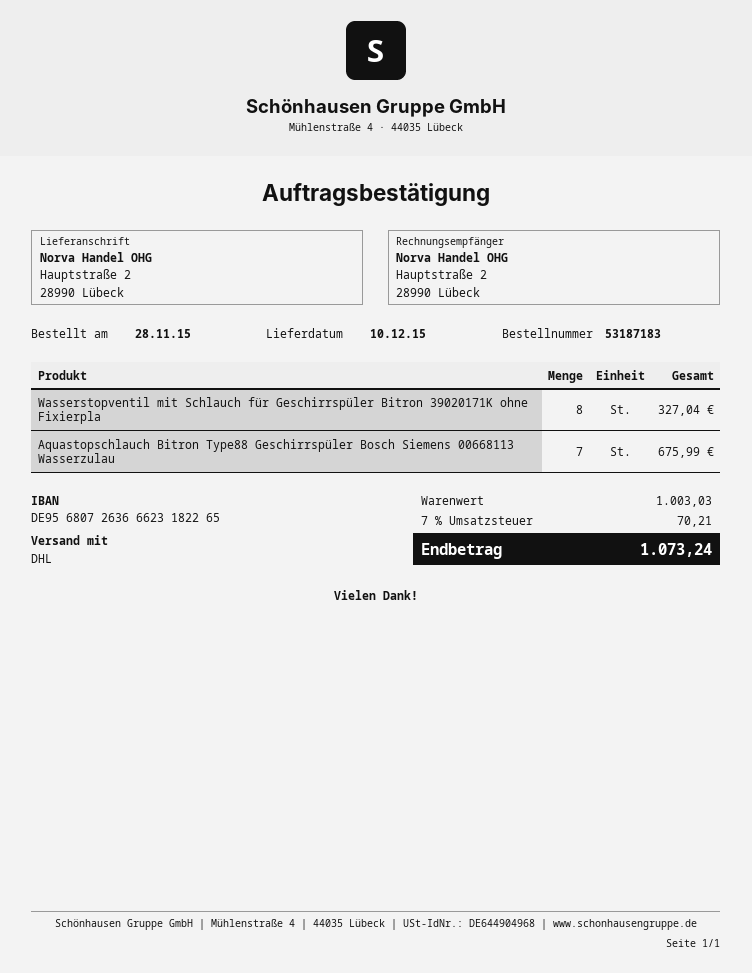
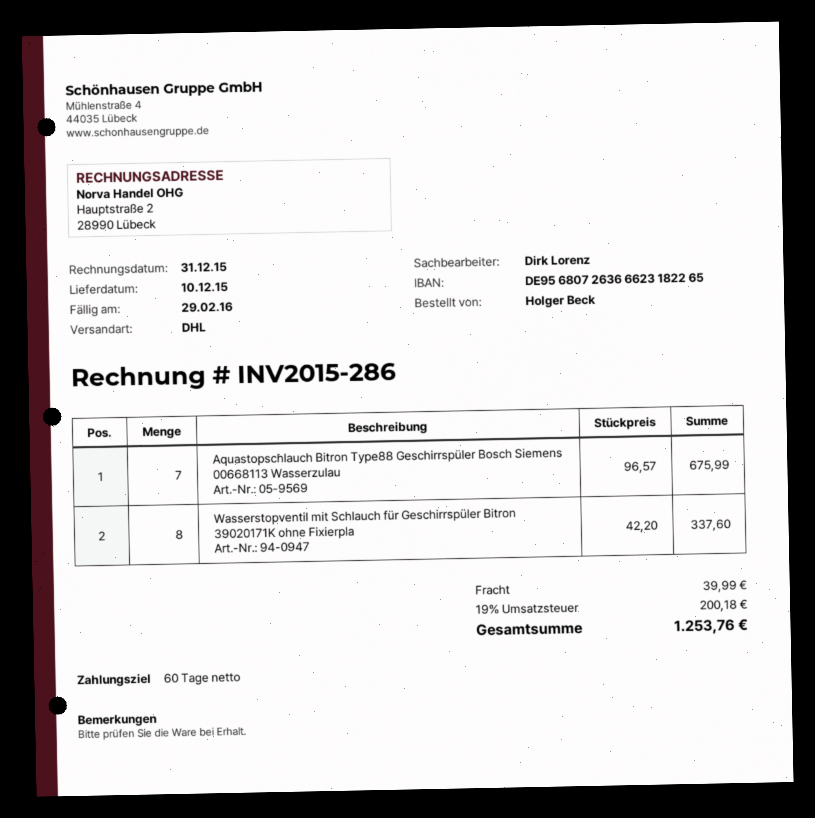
Wasserstopventil mit Schlauch für Geschirrspüler Bitron 39020171K ohne Fixierpla: 8 for 327.04 -> 8 for 337.60
shipping: none -> 39.99
tax: 7% = 70.21 -> 19% = 200.18
total: 1073.24 -> 1253.76

